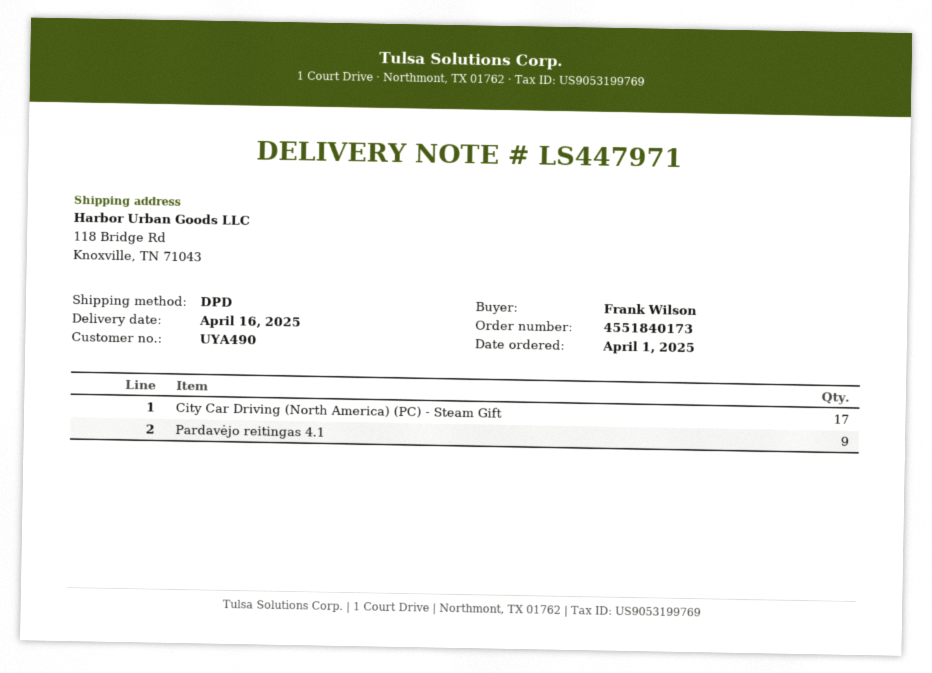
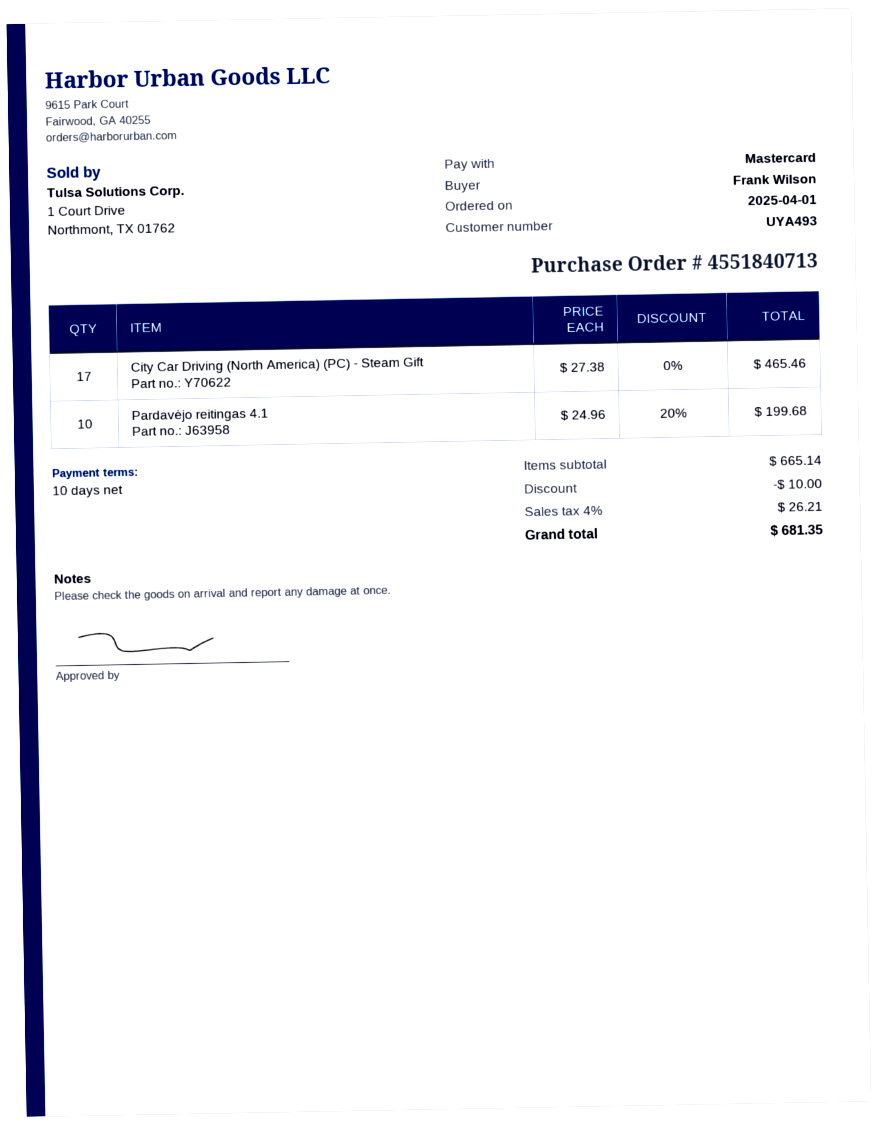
order number: 4551840173 -> 4551840713
customer number: UYA490 -> UYA493
Pardavėjo reitingas 4.1: 9 -> 10

